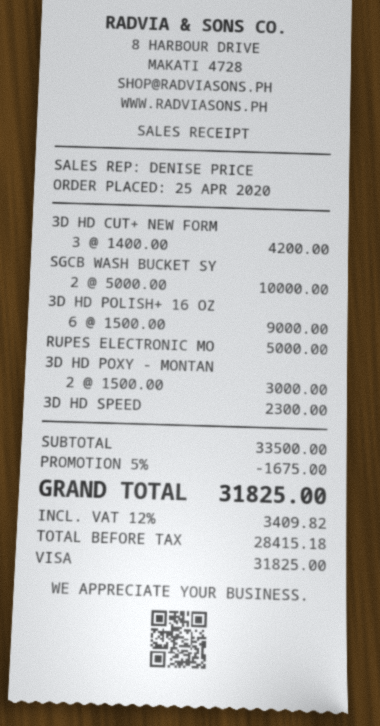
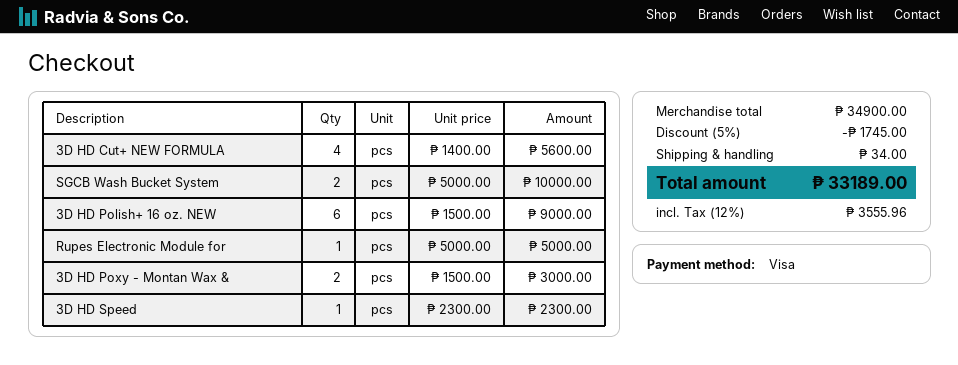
3D HD CUT+ NEW FORM: 3 x 1400.00 = 4200.00 -> 4 x 1400.00 = 5600.00
subtotal: 33500.00 -> 34900.00
discount: 5% = 1675.00 -> 5% = 1745.00
shipping: none -> 34.00
tax: 12% = 3409.82 -> 12% = 3555.96
total: 31825.00 -> 33189.00

